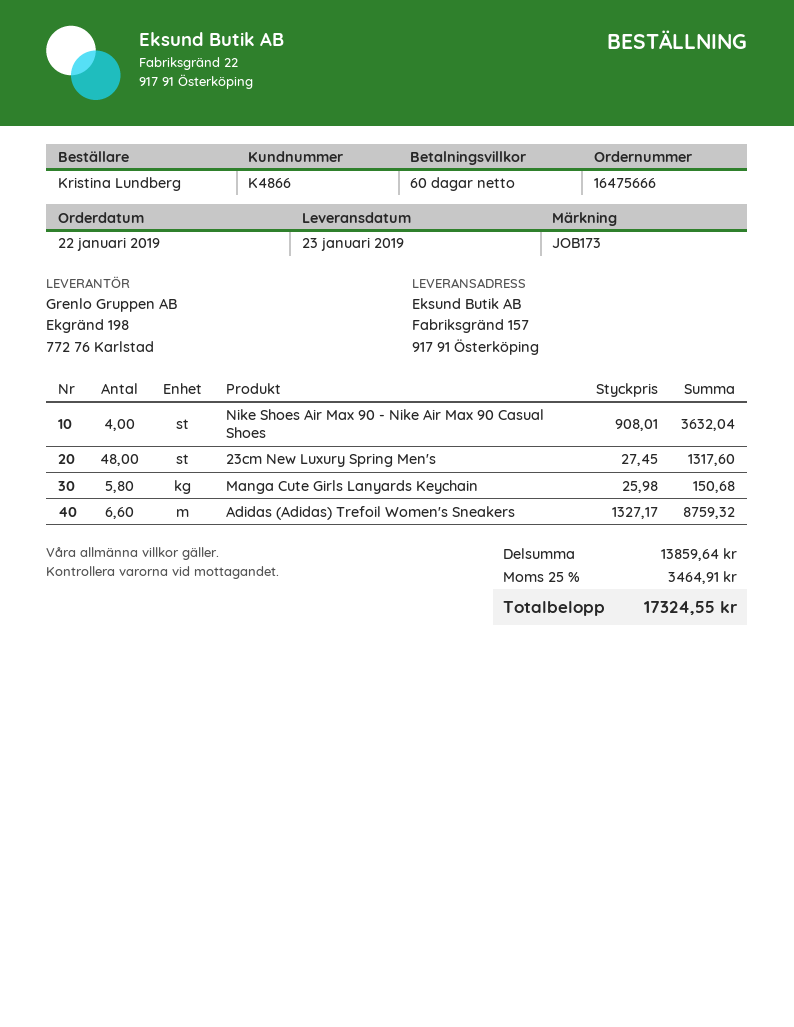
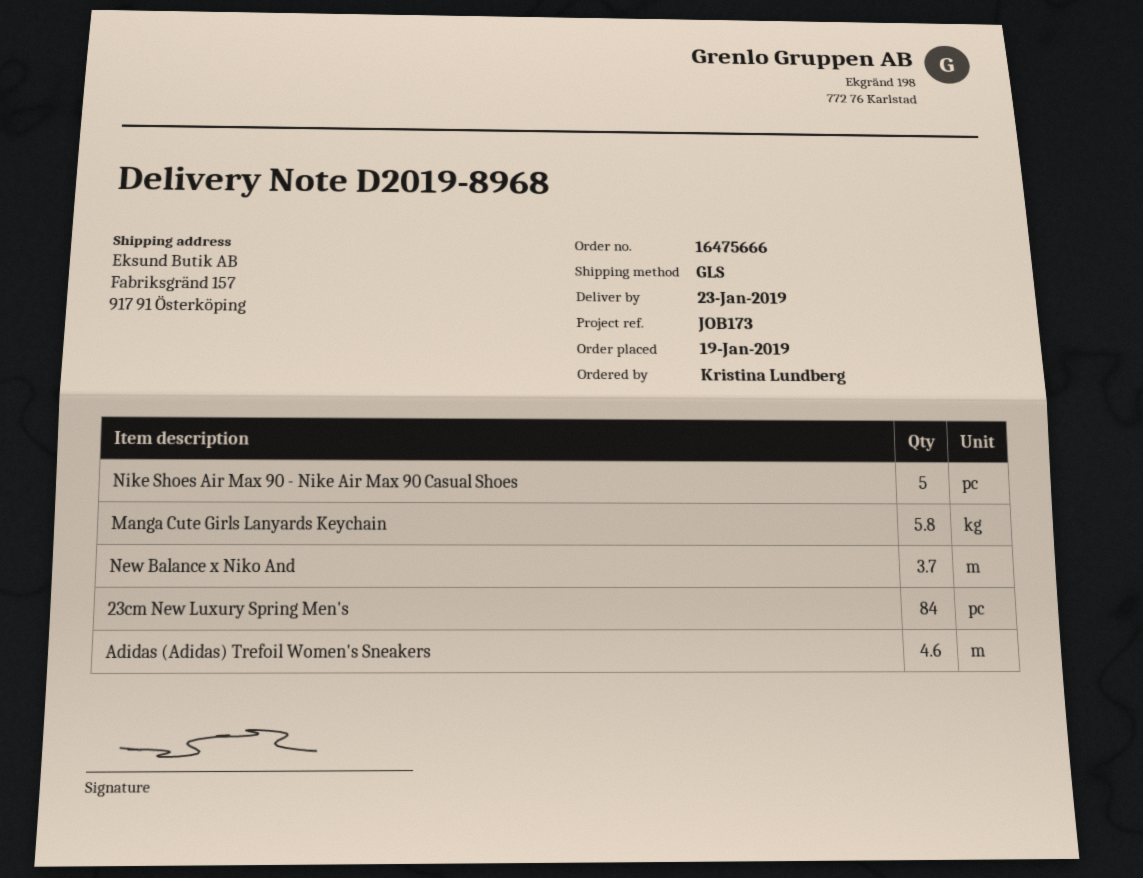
order date: 2019-01-22 -> 2019-01-19
Nike Shoes Air Max 90 - Nike Air Max 90 Casual Shoes: 4 -> 5
23cm New Luxury Spring Men's: 48 -> 84
Adidas (Adidas) Trefoil Women's Sneakers: 6.6 -> 4.6
New Balance x Niko And: none -> 3.7

